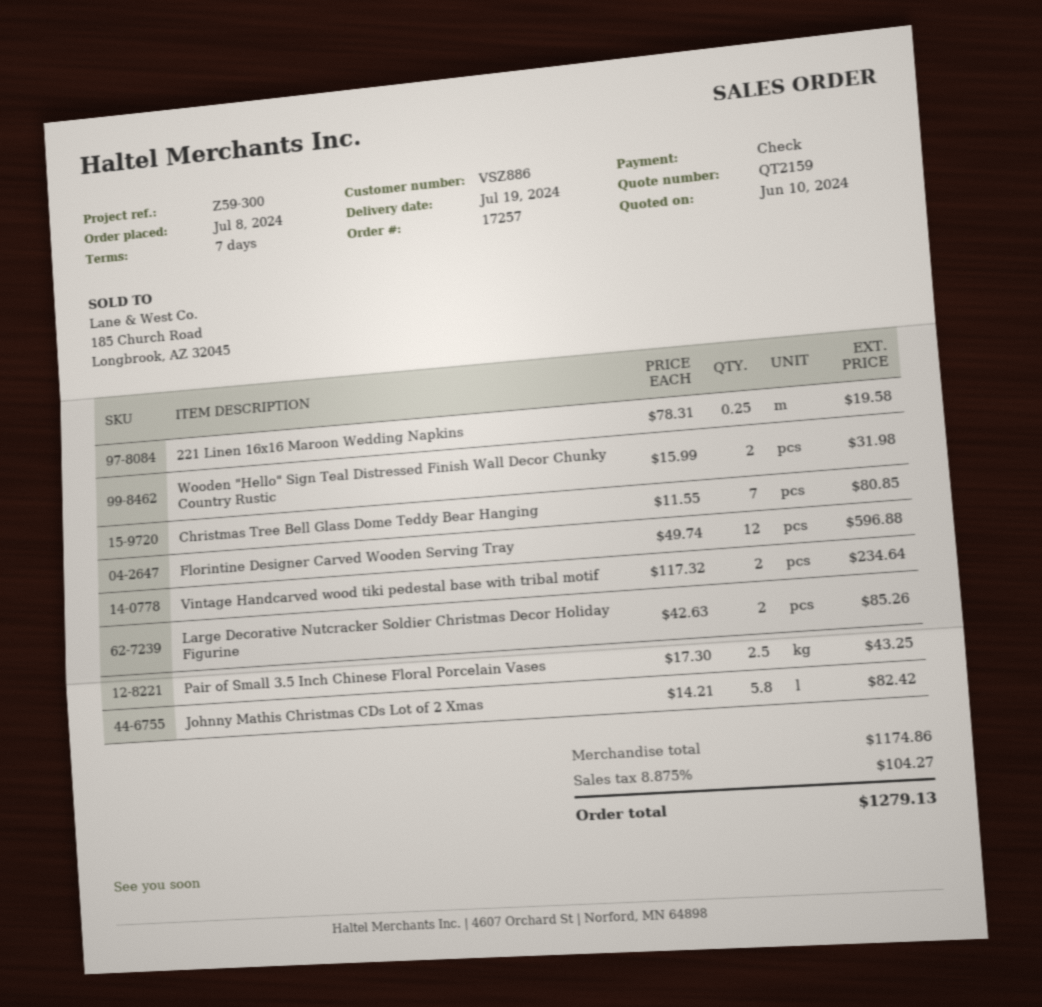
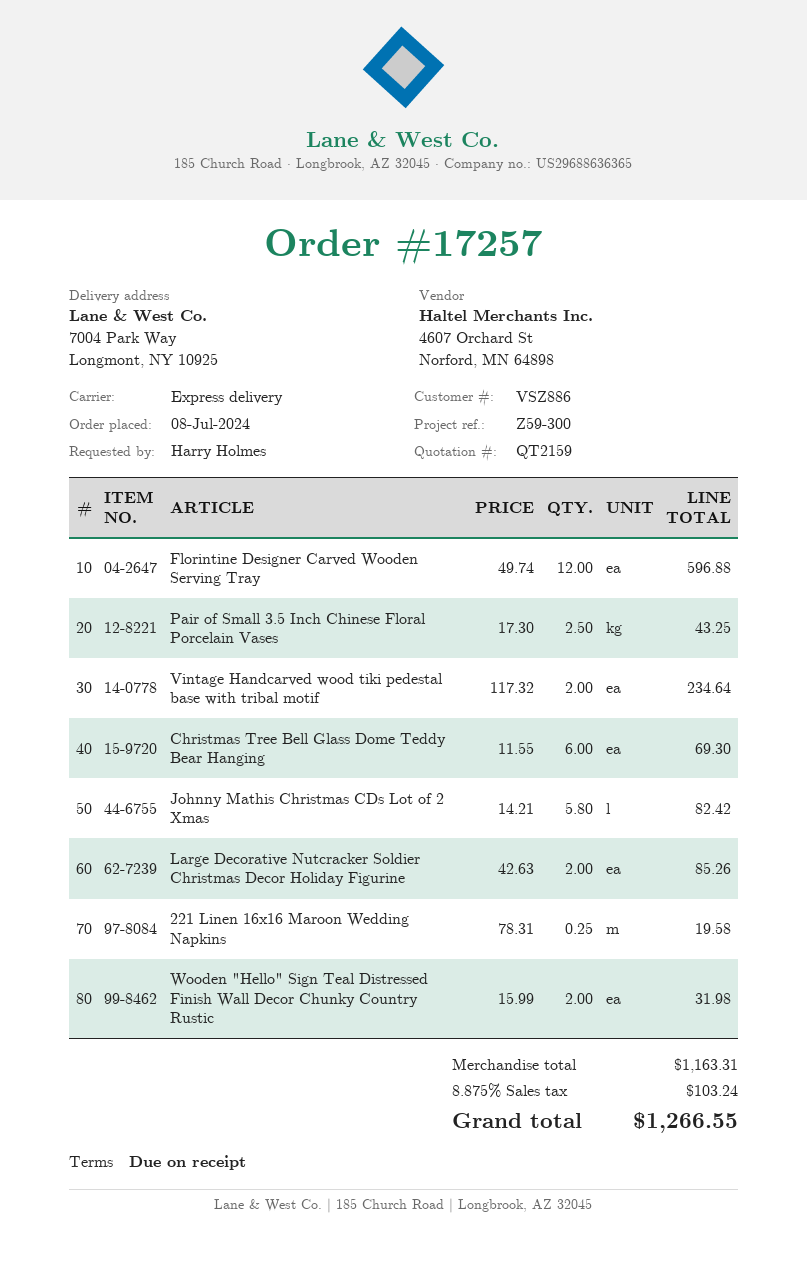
payment terms: 7 days -> on receipt
Christmas Tree Bell Glass Dome Teddy Bear Hanging: 7 x 11.55 = 80.85 -> 6 x 11.55 = 69.30
subtotal: 1174.86 -> 1163.31
tax: 8.875% = 104.27 -> 8.875% = 103.24
total: 1279.13 -> 1266.55

